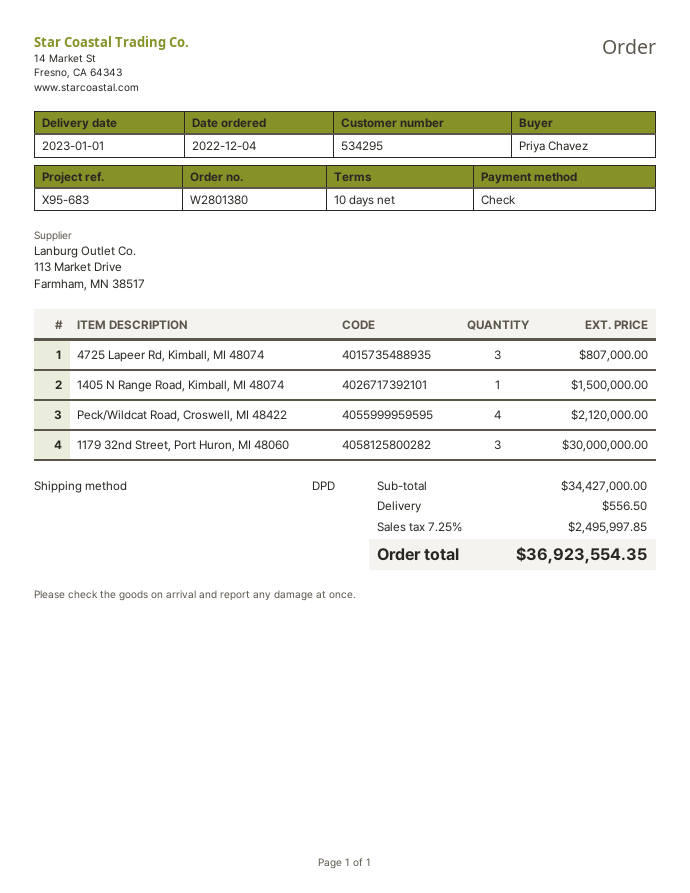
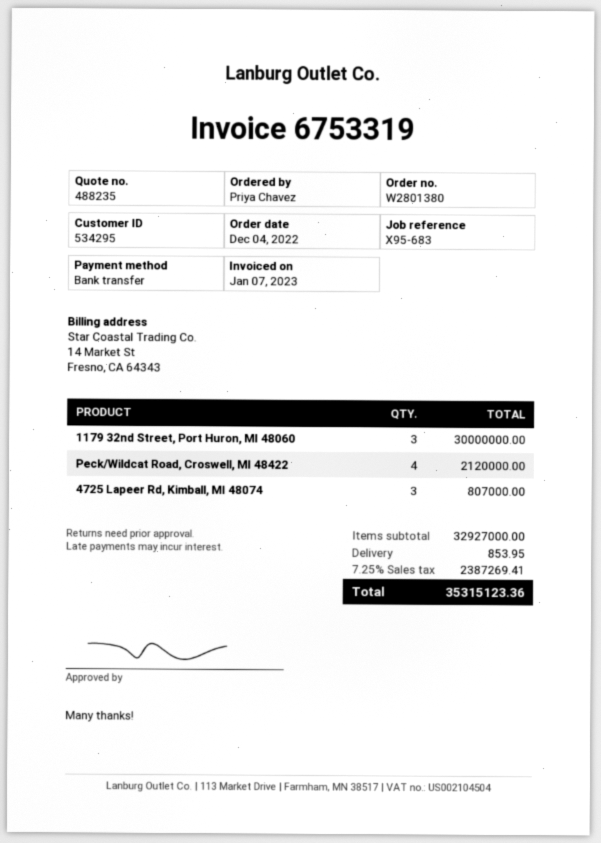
payment method: cheque -> bank transfer
1405 N Range Road, Kimball, MI 48074: 1 for 1500000.00 -> none
subtotal: 34427000.00 -> 32927000.00
shipping: 556.50 -> 853.95
tax: 7.25% = 2495997.85 -> 7.25% = 2387269.41
total: 36923554.35 -> 35315123.36

